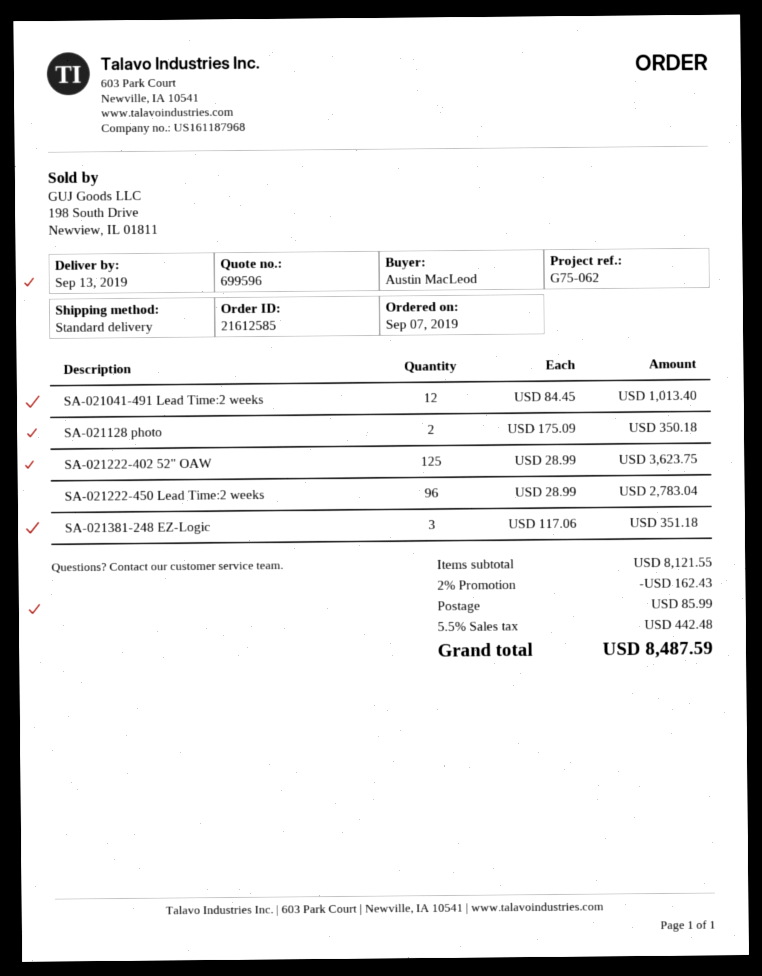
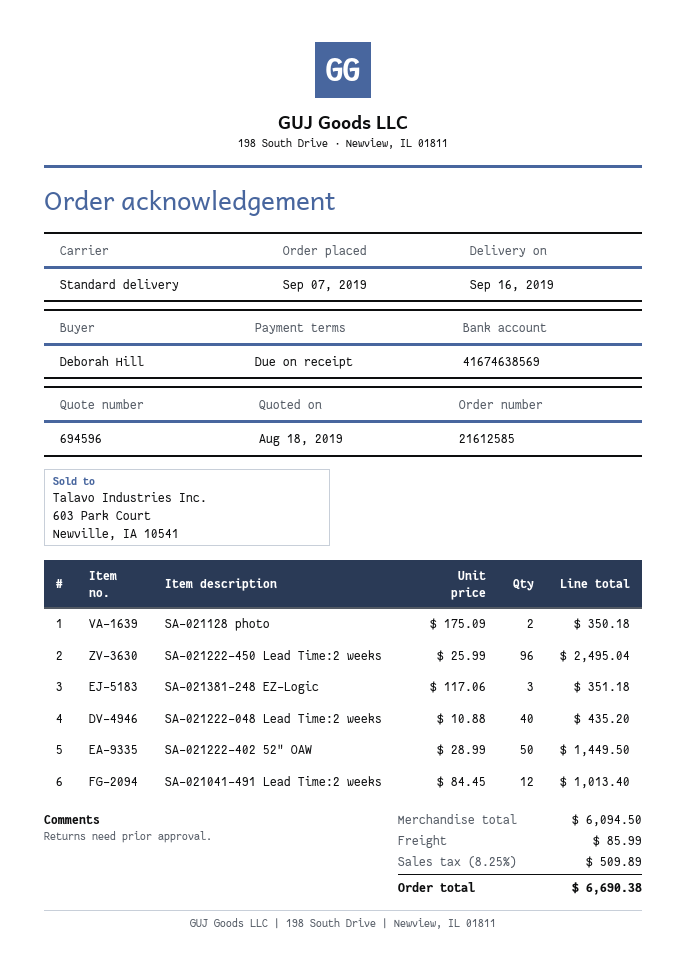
quote number: 699596 -> 694596
delivery date: 2019-09-13 -> 2019-09-16
ordered by: Austin MacLeod -> Deborah Hill
SA-021222-402 52" OAW: 125 x 28.99 = 3623.75 -> 50 x 28.99 = 1449.50
SA-021222-450 Lead Time:2 weeks: 96 x 28.99 = 2783.04 -> 96 x 25.99 = 2495.04
SA-021222-048 Lead Time:2 weeks: none -> 40 x 10.88 = 435.20
subtotal: 8121.55 -> 6094.50
discount: 2% = 162.43 -> none
tax: 5.5% = 442.48 -> 8.25% = 509.89
total: 8487.59 -> 6690.38

